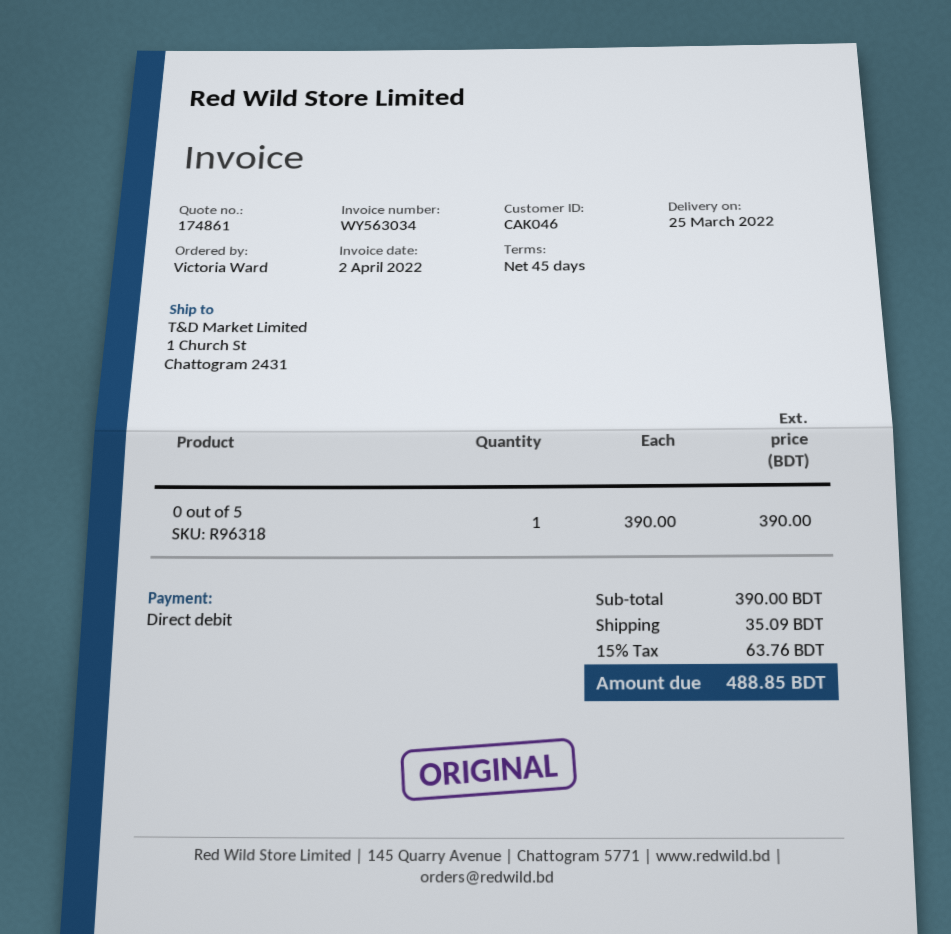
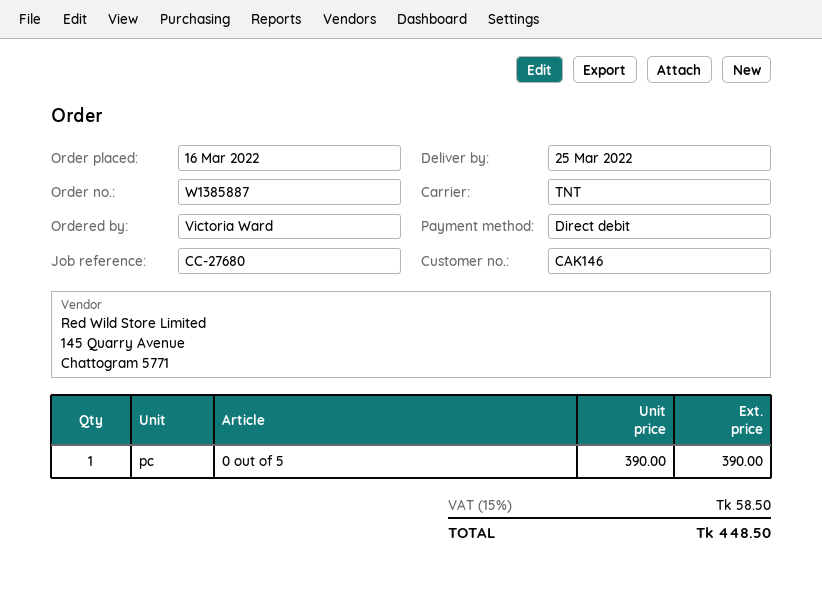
customer number: CAK046 -> CAK146
shipping: 35.09 -> none
tax: 15% = 63.76 -> 15% = 58.50
total: 488.85 -> 448.50

